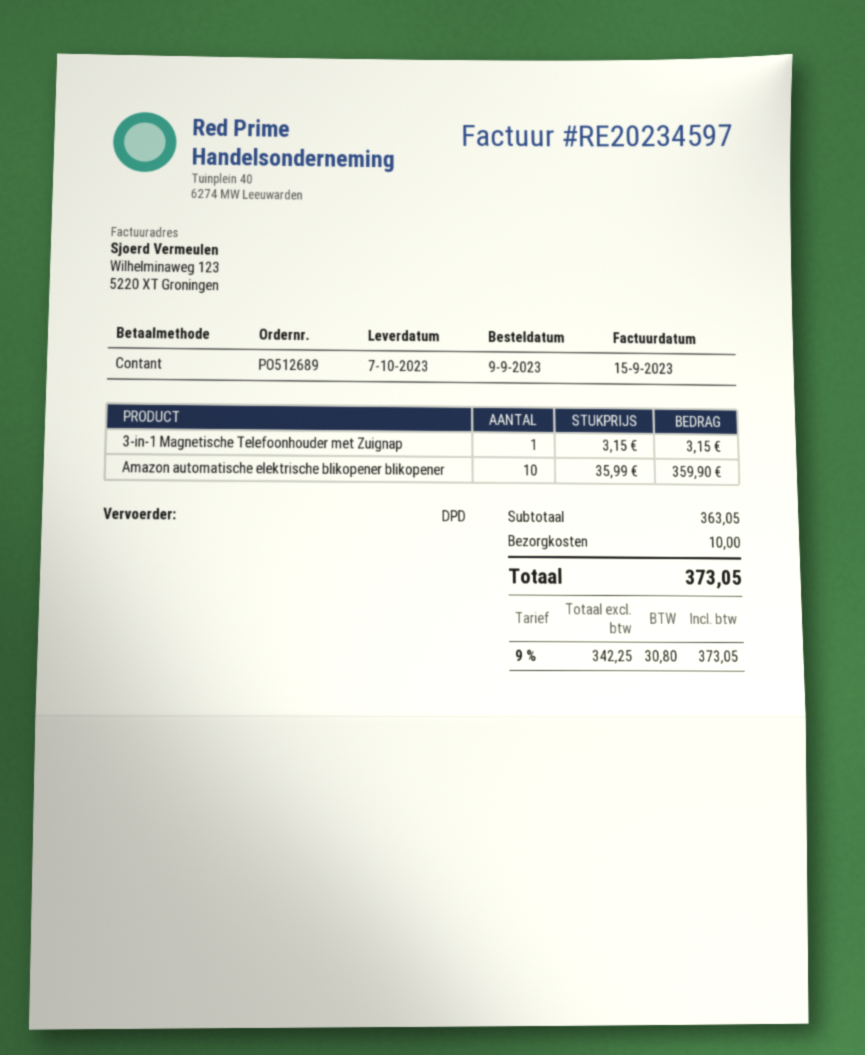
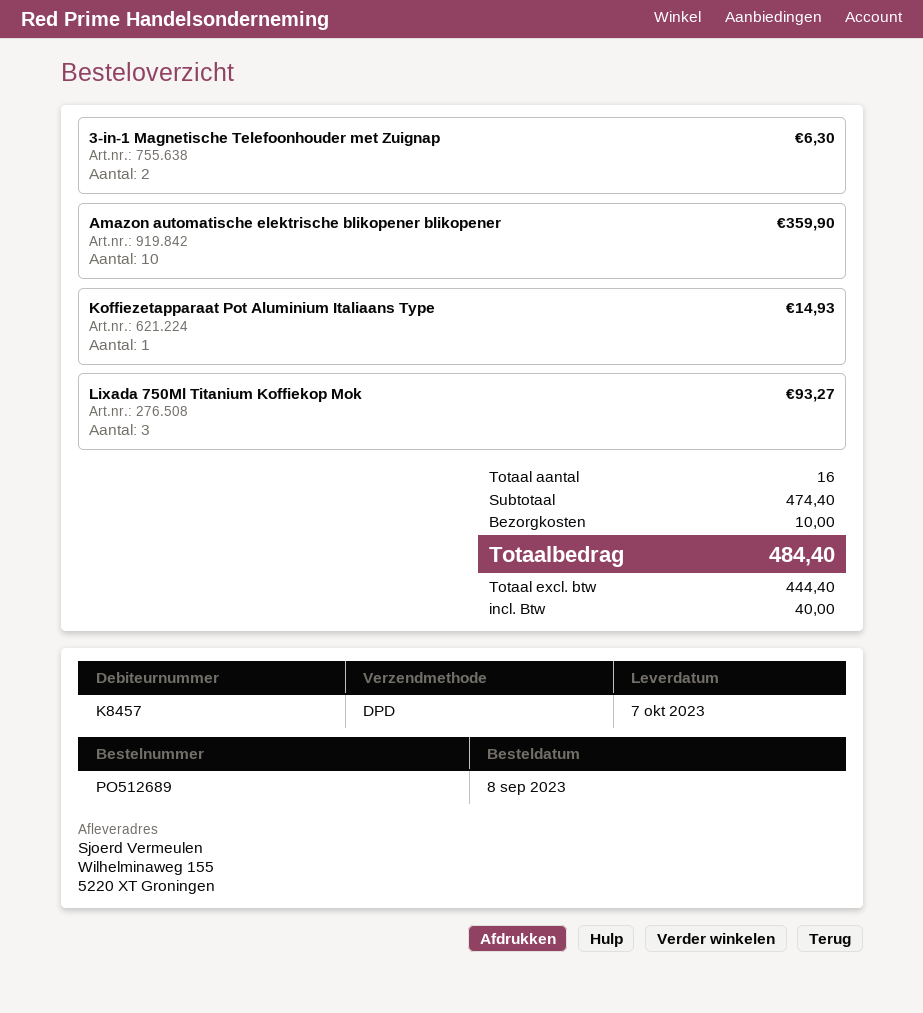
order date: 2023-09-09 -> 2023-09-08
3-in-1 Magnetische Telefoonhouder met Zuignap: 1 for 3.15 -> 2 for 6.30
Koffiezetapparaat Pot Aluminium Italiaans Type: none -> 1 for 14.93
Lixada 750Ml Titanium Koffiekop Mok: none -> 3 for 93.27
subtotal: 363.05 -> 474.40
net: 342.25 -> 444.40
tax: 30.80 -> 40.00
total: 373.05 -> 484.40

